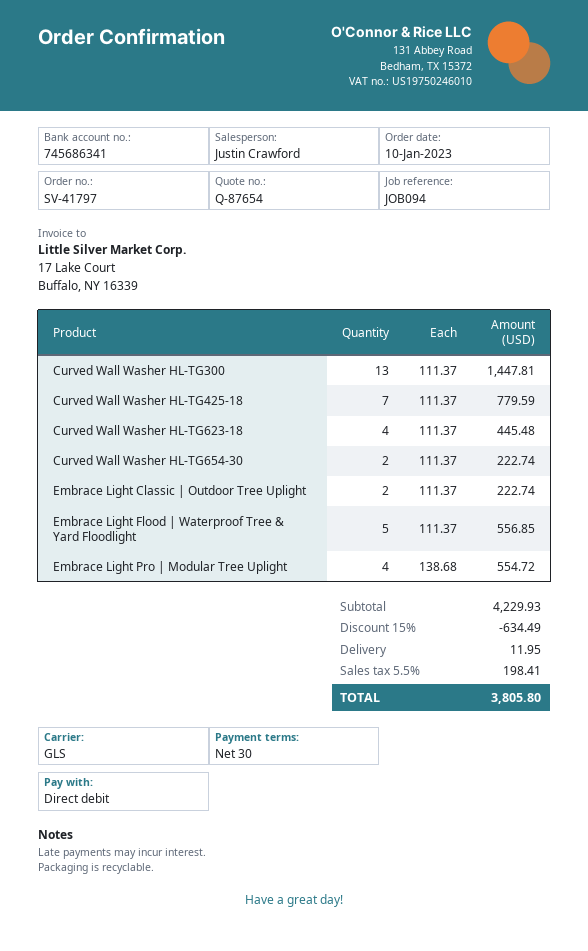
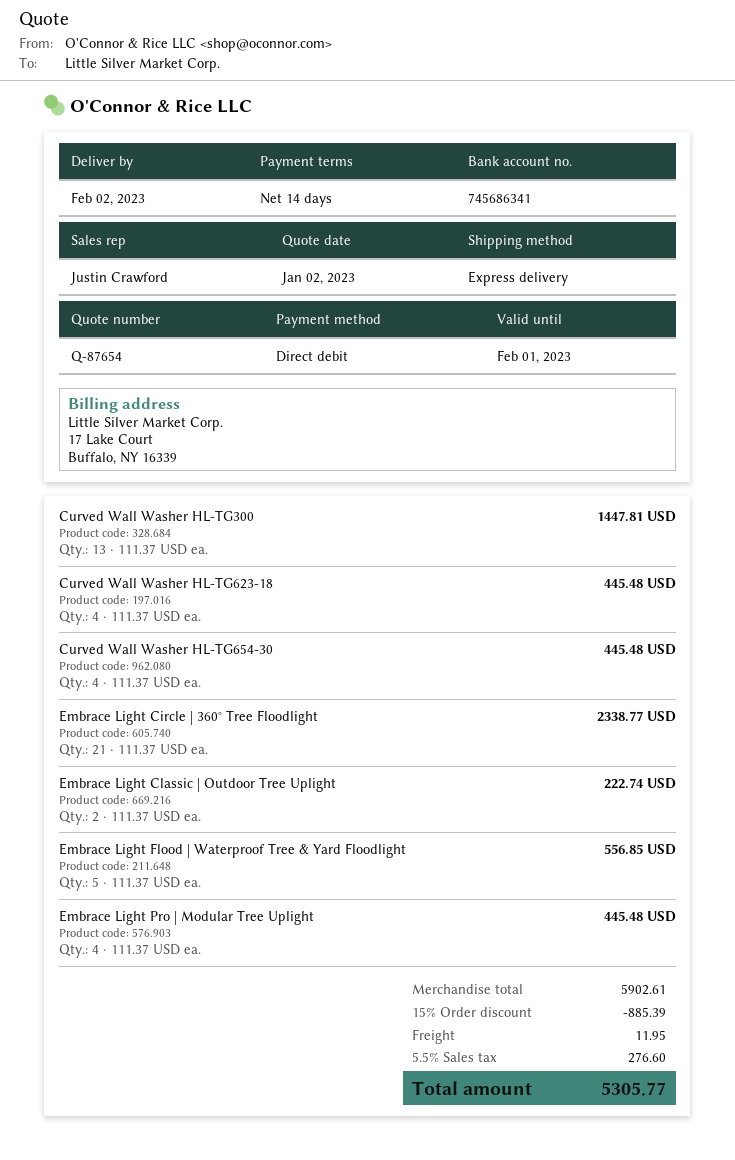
payment terms: 30 days -> 14 days
shipping method: GLS -> express
Curved Wall Washer HL-TG425-18: 7 x 111.37 = 779.59 -> none
Curved Wall Washer HL-TG654-30: 2 x 111.37 = 222.74 -> 4 x 111.37 = 445.48
Embrace Light Pro | Modular Tree Uplight: 4 x 138.68 = 554.72 -> 4 x 111.37 = 445.48
Embrace Light Circle | 360° Tree Floodlight: none -> 21 x 111.37 = 2338.77
subtotal: 4229.93 -> 5902.61
discount: 15% = 634.49 -> 15% = 885.39
tax: 5.5% = 198.41 -> 5.5% = 276.60
total: 3805.80 -> 5305.77

